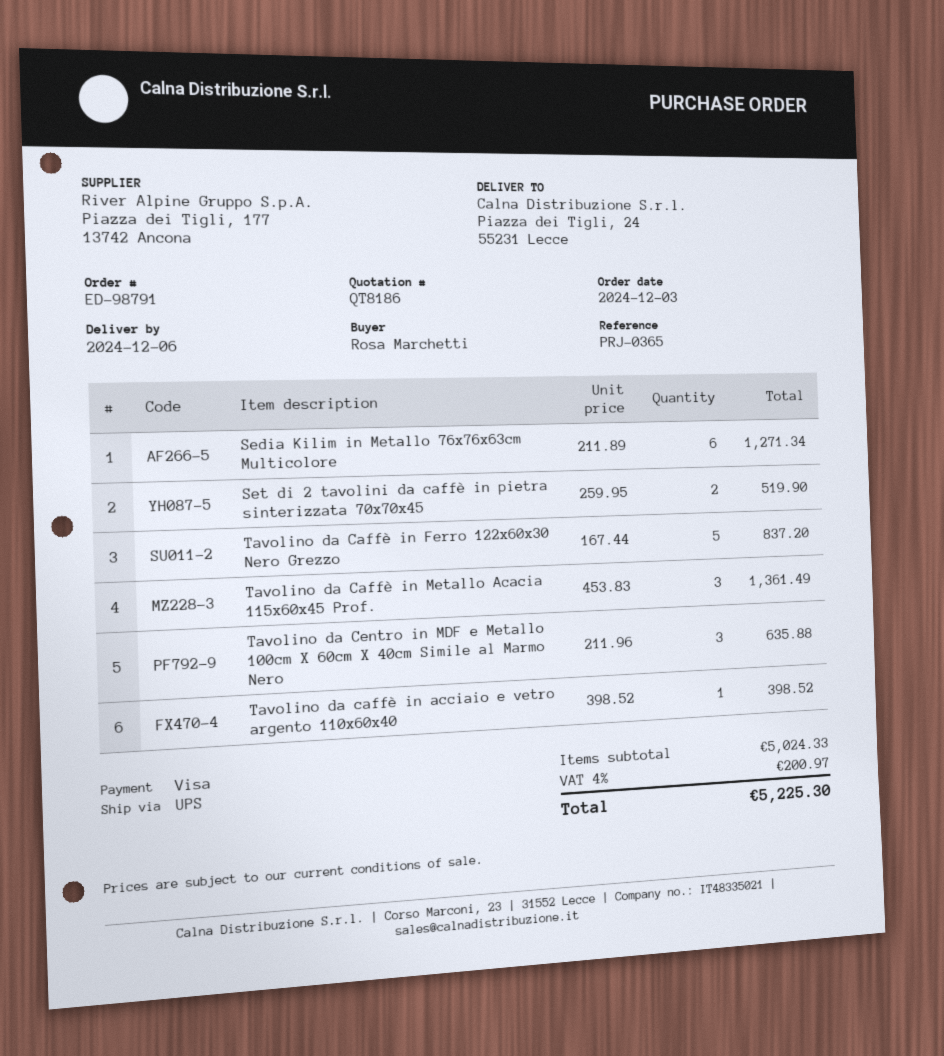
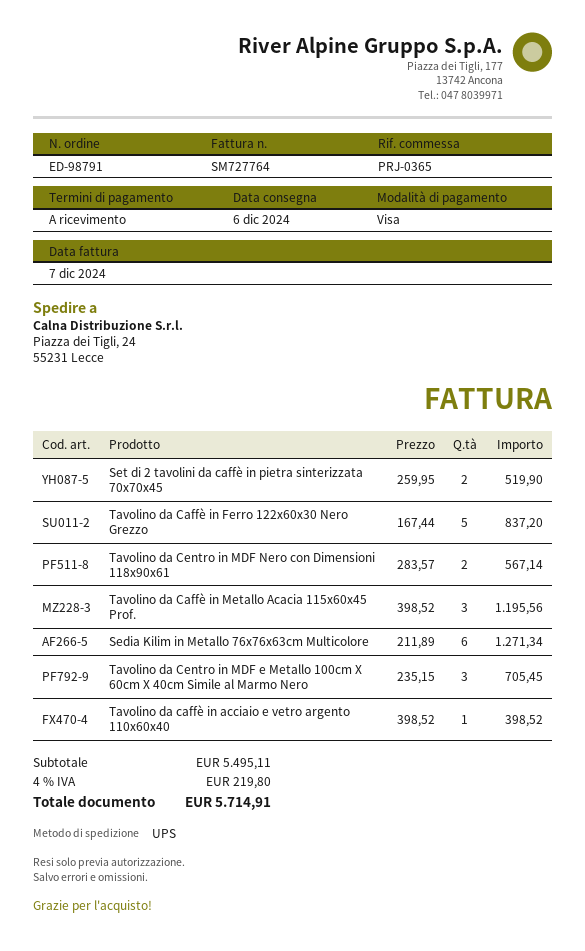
Tavolino da Caffè in Metallo Acacia 115x60x45 Prof.: 3 x 453.83 = 1361.49 -> 3 x 398.52 = 1195.56
Tavolino da Centro in MDF e Metallo 100cm X 60cm X 40cm Simile al Marmo Nero: 3 x 211.96 = 635.88 -> 3 x 235.15 = 705.45
Tavolino da Centro in MDF Nero con Dimensioni 118x90x61: none -> 2 x 283.57 = 567.14
subtotal: 5024.33 -> 5495.11
tax: 4% = 200.97 -> 4% = 219.80
total: 5225.30 -> 5714.91

